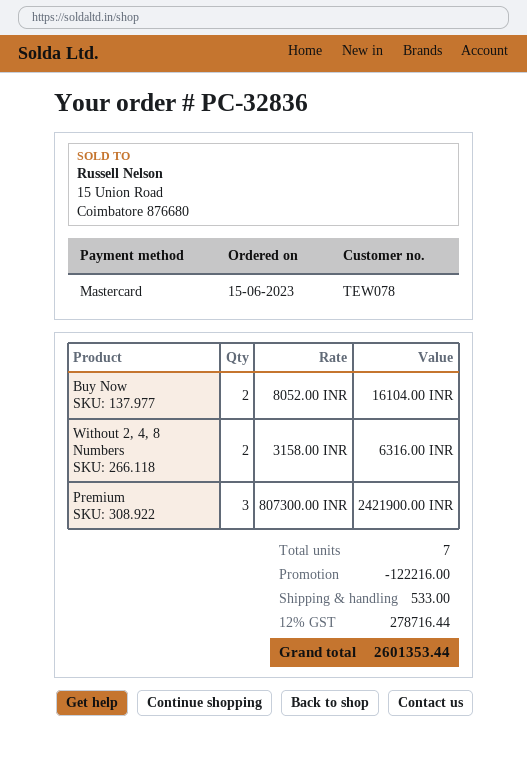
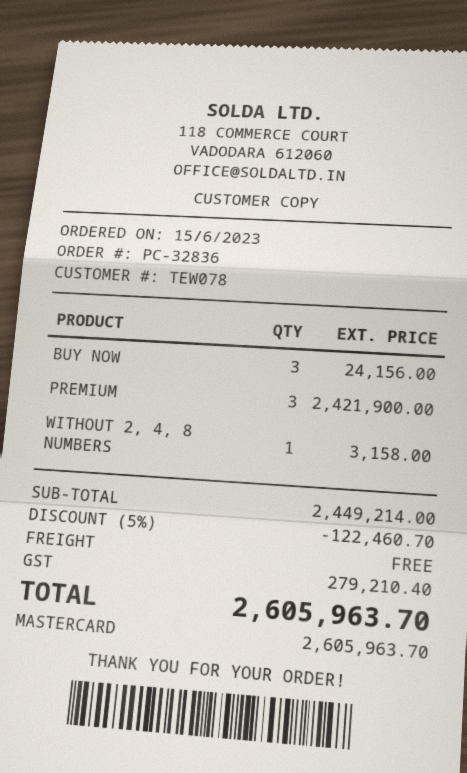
Buy Now: 2 for 16104.00 -> 3 for 24156.00
Without 2, 4, 8 Numbers: 2 for 6316.00 -> 1 for 3158.00
discount: 122216.00 -> 122460.70
shipping: 533.00 -> 0.00
tax: 278716.44 -> 279210.40
total: 2601353.44 -> 2605963.70

